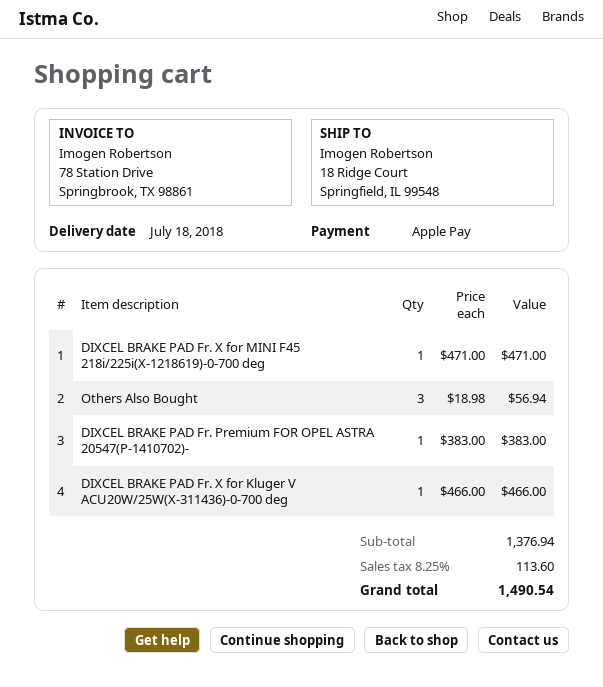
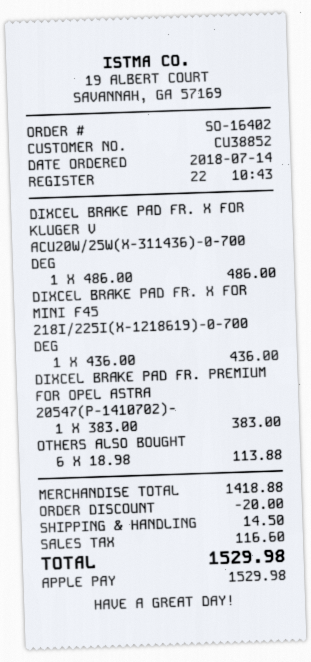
DIXCEL BRAKE PAD Fr. X for MINI F45 218i/225i(X-1218619)-0-700 deg: 1 x 471.00 = 471.00 -> 1 x 436.00 = 436.00
Others Also Bought: 3 x 18.98 = 56.94 -> 6 x 18.98 = 113.88
DIXCEL BRAKE PAD Fr. X for Kluger V ACU20W/25W(X-311436)-0-700 deg: 1 x 466.00 = 466.00 -> 1 x 486.00 = 486.00
subtotal: 1376.94 -> 1418.88
discount: none -> 20.00
shipping: none -> 14.50
tax: 113.60 -> 116.60
total: 1490.54 -> 1529.98

